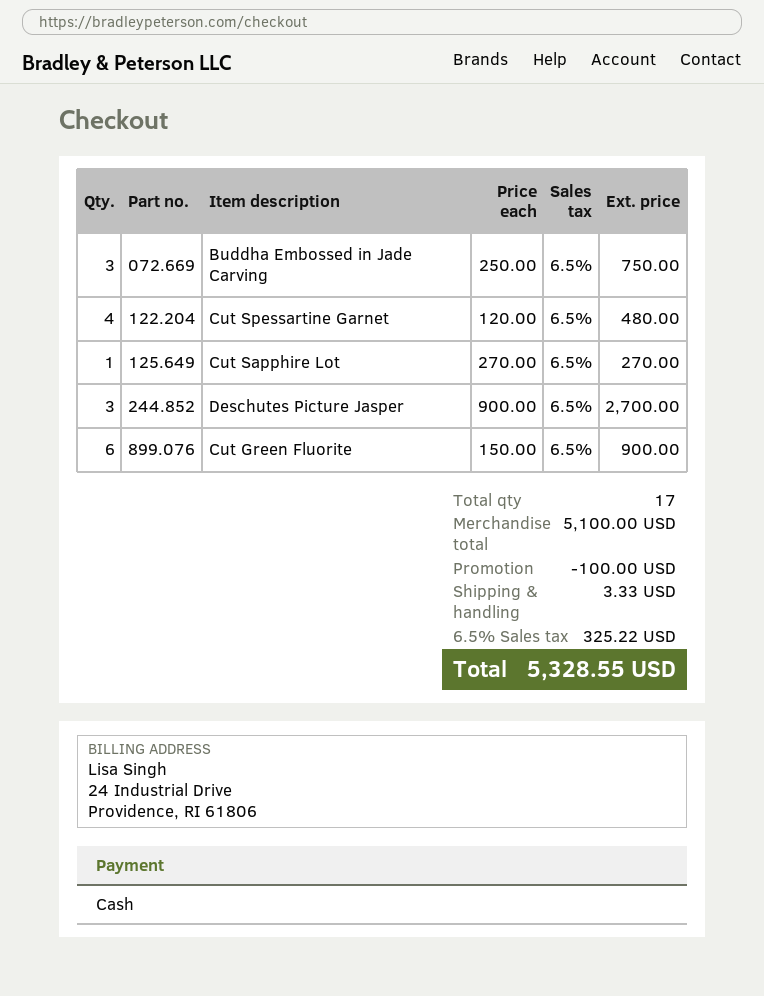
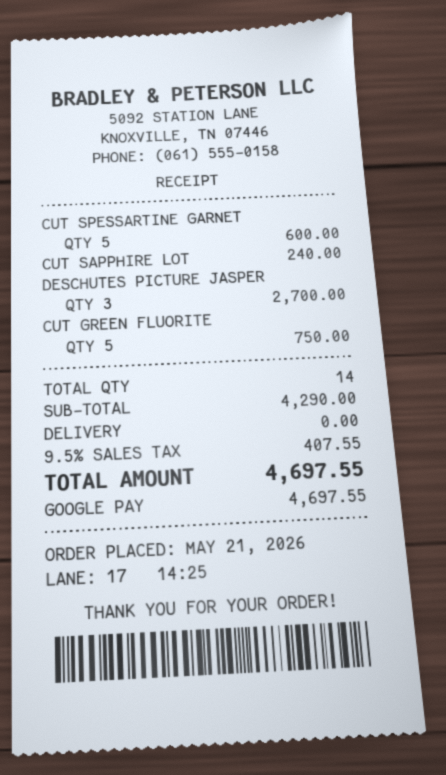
payment method: cash -> Google Pay
Buddha Embossed in Jade Carving: 3 for 750.00 -> none
Cut Spessartine Garnet: 4 for 480.00 -> 5 for 600.00
Cut Sapphire Lot: 1 for 270.00 -> 1 for 240.00
Cut Green Fluorite: 6 for 900.00 -> 5 for 750.00
total quantity: 17 -> 14
subtotal: 5100.00 -> 4290.00
discount: 100.00 -> none
shipping: 3.33 -> 0.00
tax: 6.5% = 325.22 -> 9.5% = 407.55
total: 5328.55 -> 4697.55

